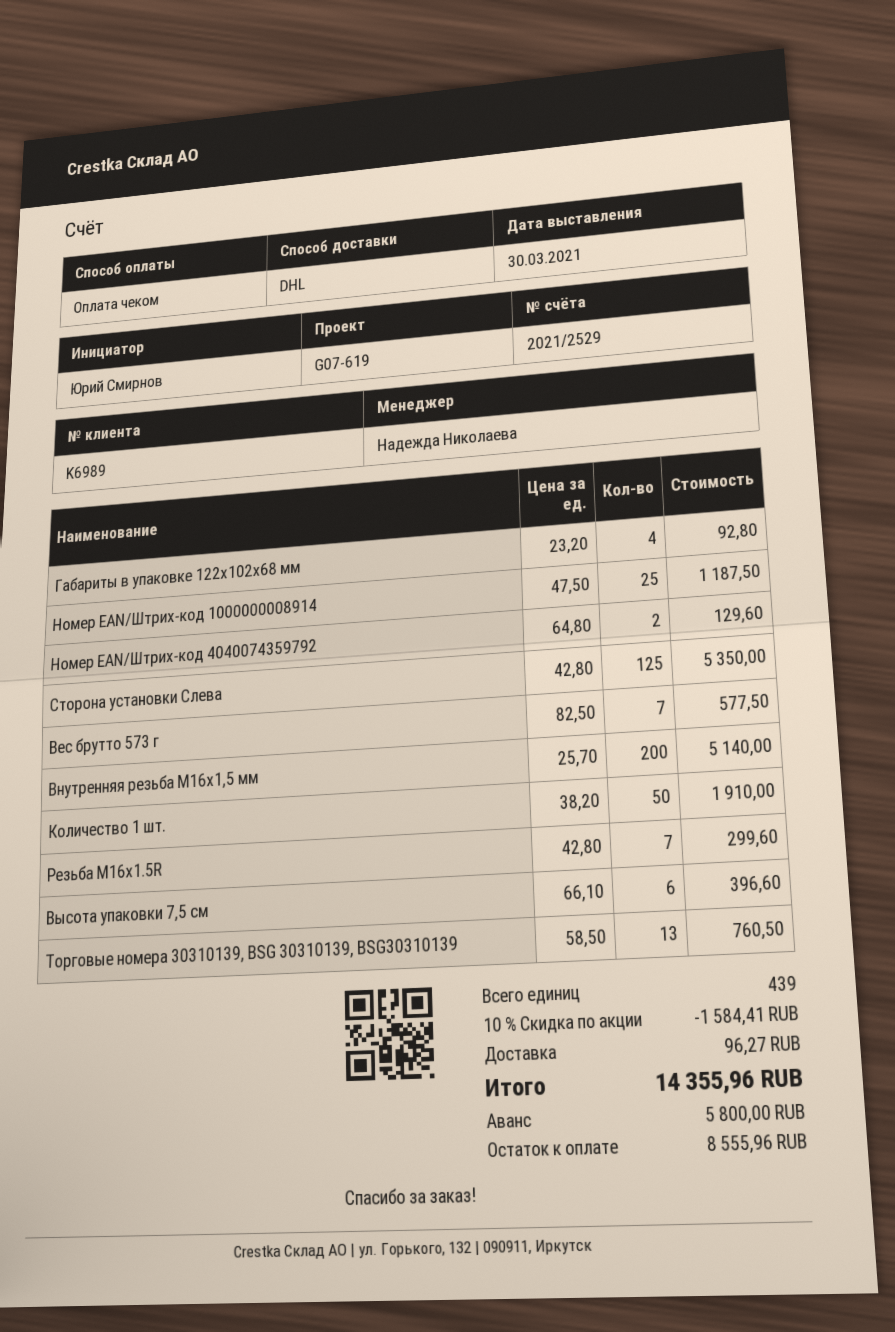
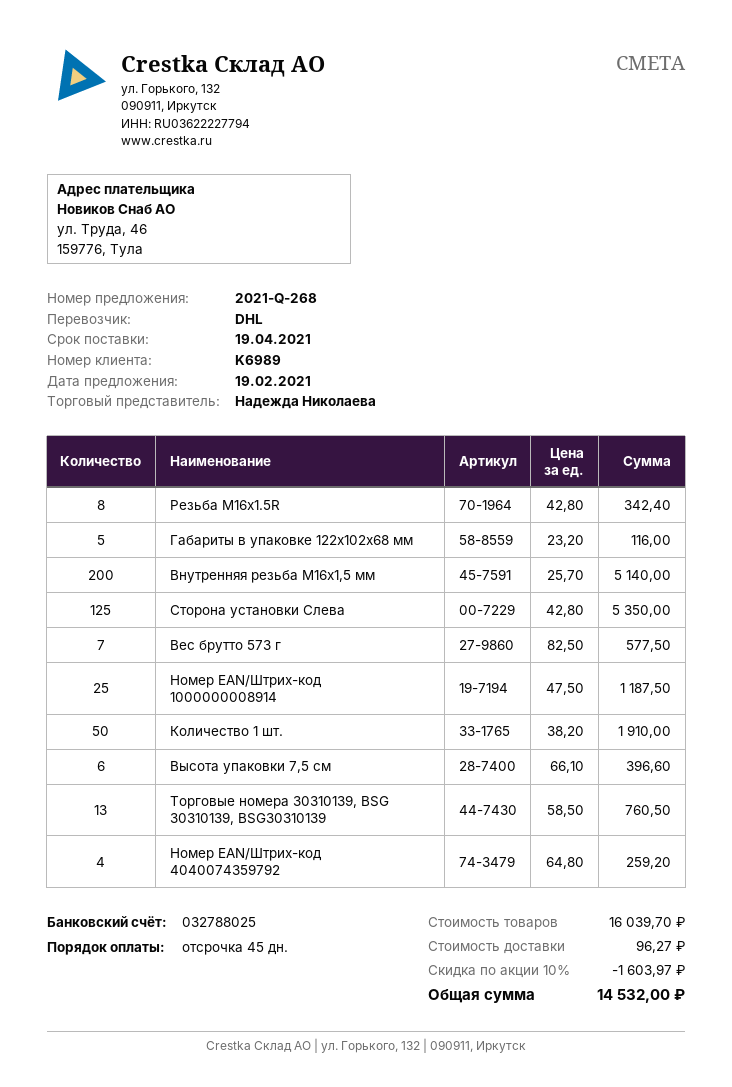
Габариты в упаковке 122x102x68 мм: 4 x 23.20 = 92.80 -> 5 x 23.20 = 116.00
Номер EAN/Штрих-код 4040074359792: 2 x 64.80 = 129.60 -> 4 x 64.80 = 259.20
Резьба M16x1.5R: 7 x 42.80 = 299.60 -> 8 x 42.80 = 342.40
discount: 10% = 1584.41 -> 10% = 1603.97
total: 14355.96 -> 14532.00

